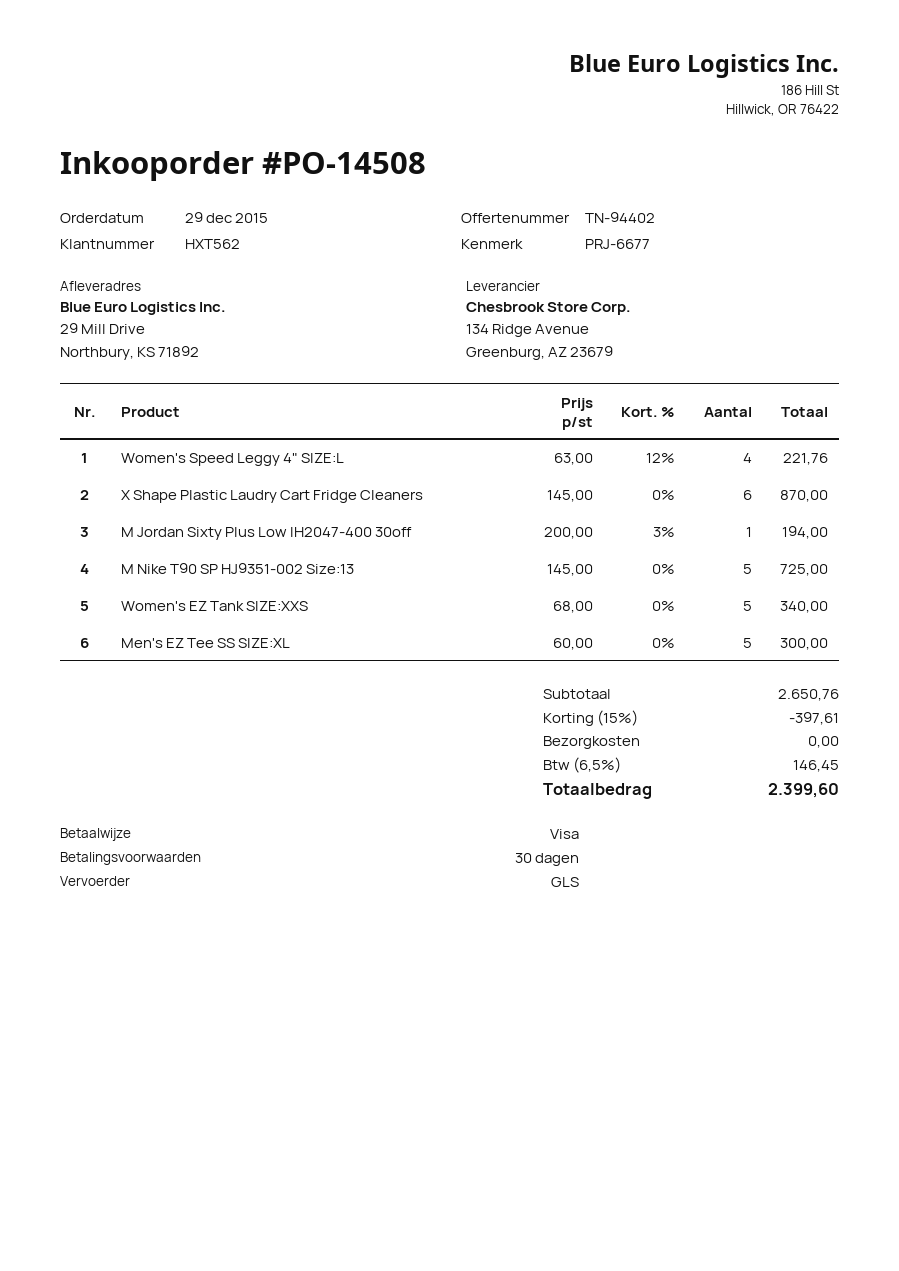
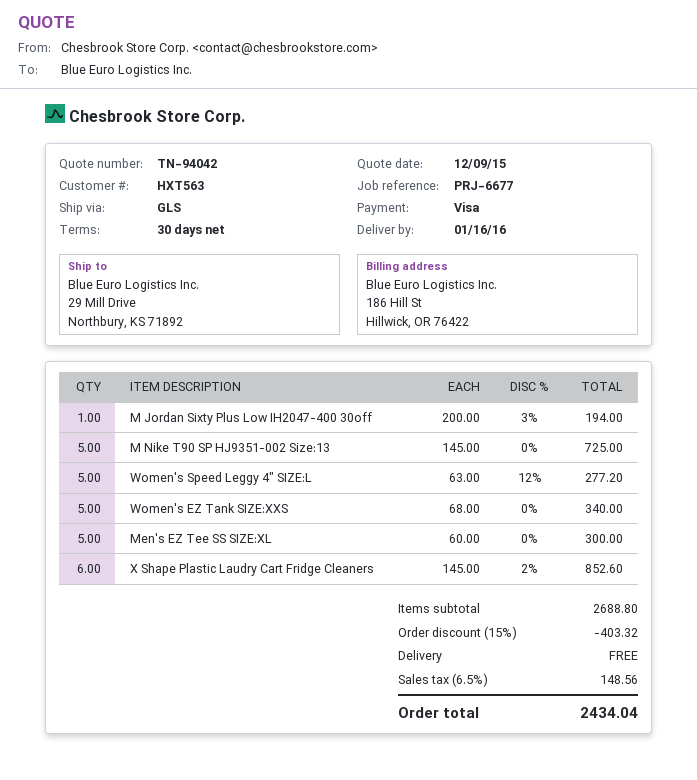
quote number: TN-94402 -> TN-94042
customer number: HXT562 -> HXT563
Women's Speed Leggy 4" SIZE:L: 4 x 63.00 - 12% = 221.76 -> 5 x 63.00 - 12% = 277.20
X Shape Plastic Laudry Cart Fridge Cleaners: 6 x 145.00 = 870.00 -> 6 x 145.00 - 2% = 852.60
subtotal: 2650.76 -> 2688.80
discount: 15% = 397.61 -> 15% = 403.32
tax: 6.5% = 146.45 -> 6.5% = 148.56
total: 2399.60 -> 2434.04

